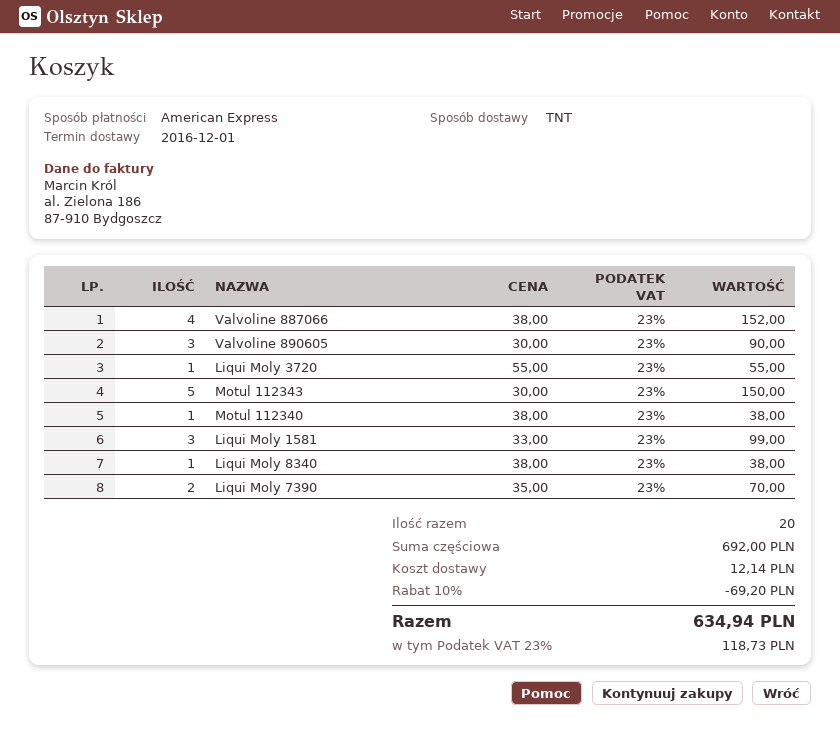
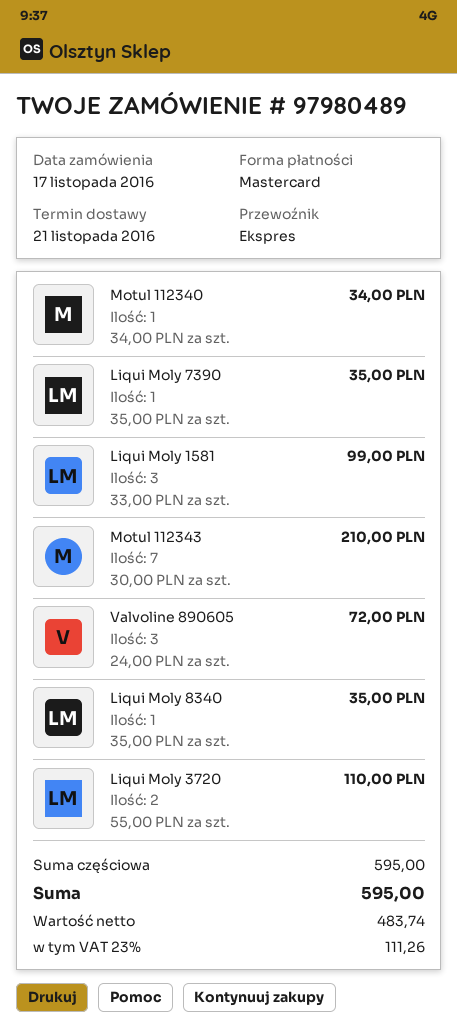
delivery date: 2016-12-01 -> 2016-11-21
payment method: American Express -> Mastercard
shipping method: TNT -> express
Valvoline 887066: 4 x 38.00 = 152.00 -> none
Valvoline 890605: 3 x 30.00 = 90.00 -> 3 x 24.00 = 72.00
Liqui Moly 3720: 1 x 55.00 = 55.00 -> 2 x 55.00 = 110.00
Motul 112343: 5 x 30.00 = 150.00 -> 7 x 30.00 = 210.00
Motul 112340: 1 x 38.00 = 38.00 -> 1 x 34.00 = 34.00
Liqui Moly 8340: 1 x 38.00 = 38.00 -> 1 x 35.00 = 35.00
Liqui Moly 7390: 2 x 35.00 = 70.00 -> 1 x 35.00 = 35.00
subtotal: 692.00 -> 595.00
discount: 10% = 69.20 -> none
shipping: 12.14 -> none
tax: 23% = 118.73 -> 23% = 111.26
total: 634.94 -> 595.00

